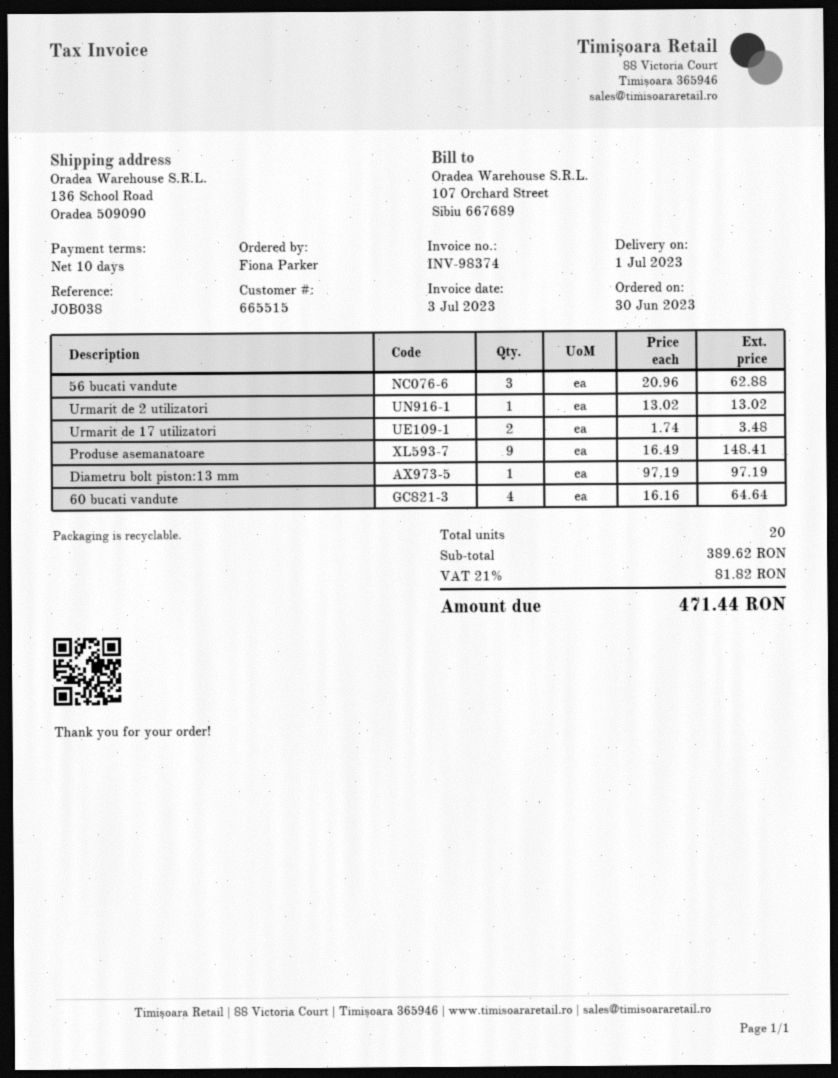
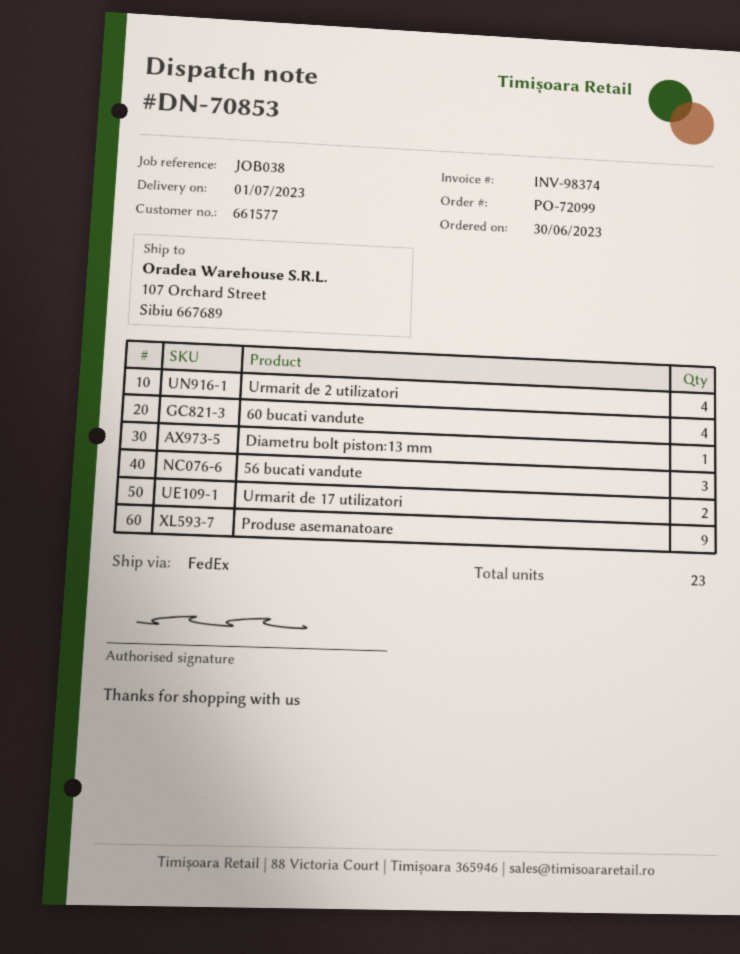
customer number: 665515 -> 661577
ship to: 136 School Road, Oradea 509090 -> 107 Orchard Street, Sibiu 667689
Urmarit de 2 utilizatori: 1 -> 4
total quantity: 20 -> 23

